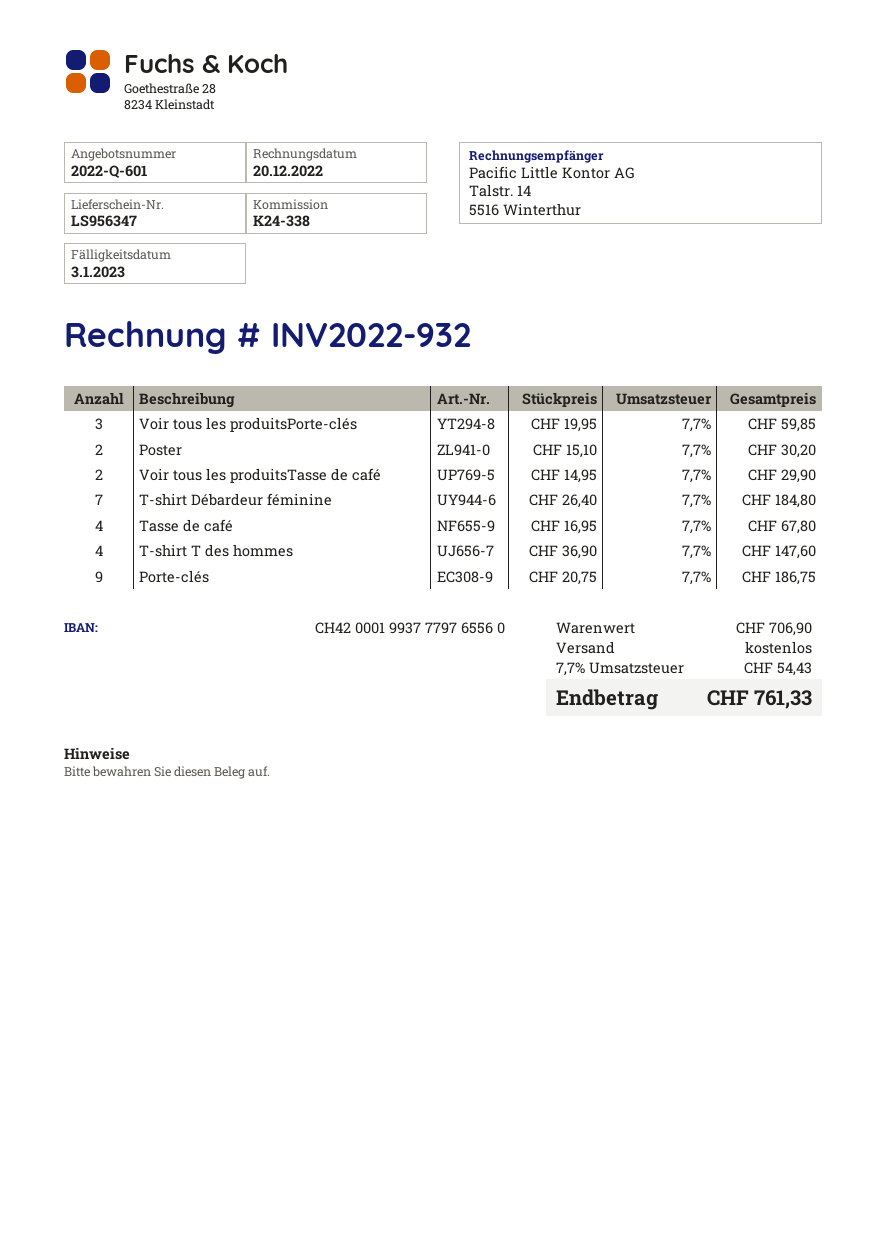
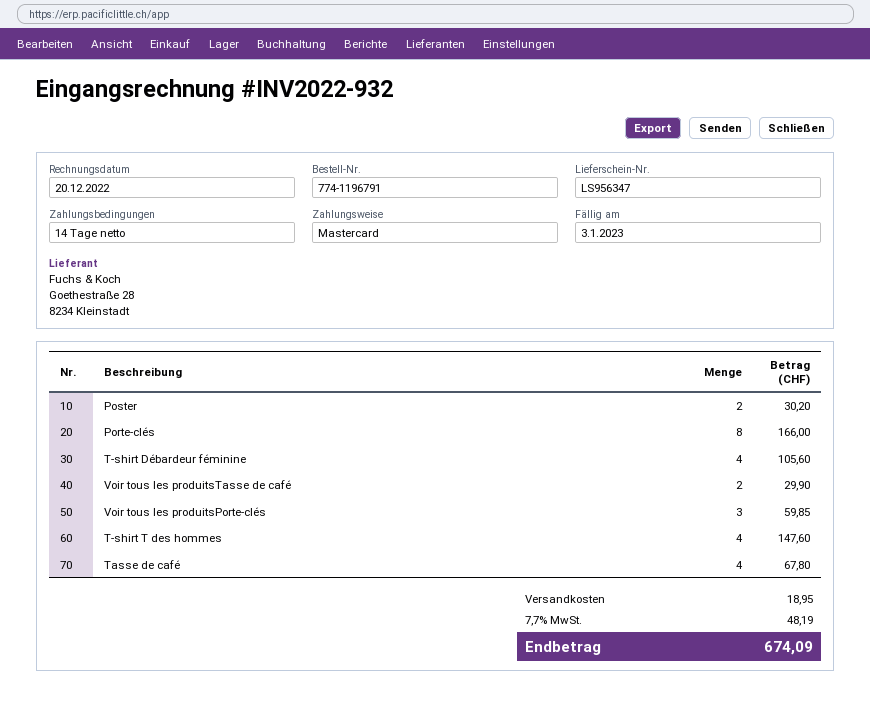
T-shirt Débardeur féminine: 7 for 184.80 -> 4 for 105.60
Porte-clés: 9 for 186.75 -> 8 for 166.00
shipping: 0.00 -> 18.95
tax: 7.7% = 54.43 -> 7.7% = 48.19
total: 761.33 -> 674.09

